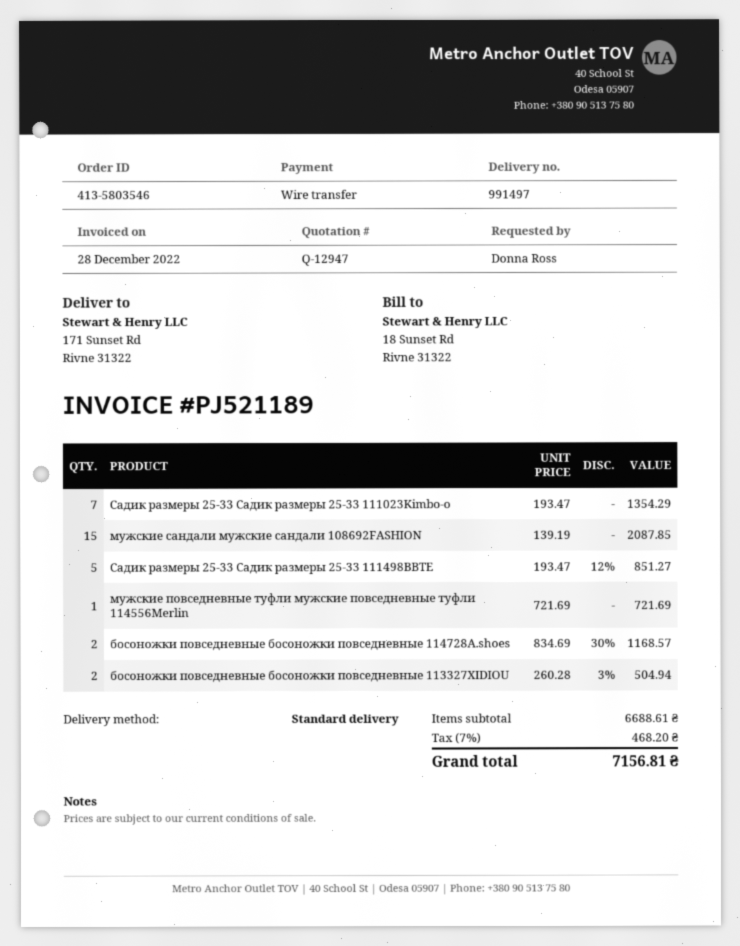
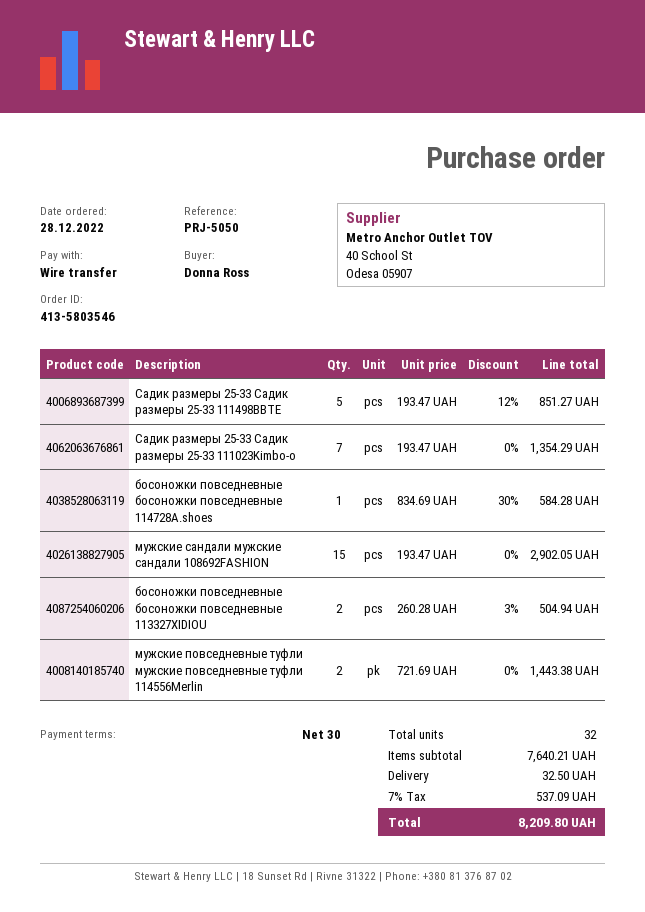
мужские сандали мужские сандали 108692FASHION: 15 x 139.19 = 2087.85 -> 15 x 193.47 = 2902.05
мужские повседневные туфли мужские повседневные туфли 114556Merlin: 1 x 721.69 = 721.69 -> 2 x 721.69 = 1443.38
босоножки повседневные босоножки повседневные 114728A.shoes: 2 x 834.69 - 30% = 1168.57 -> 1 x 834.69 - 30% = 584.28
subtotal: 6688.61 -> 7640.21
shipping: none -> 32.50
tax: 7% = 468.20 -> 7% = 537.09
total: 7156.81 -> 8209.80

